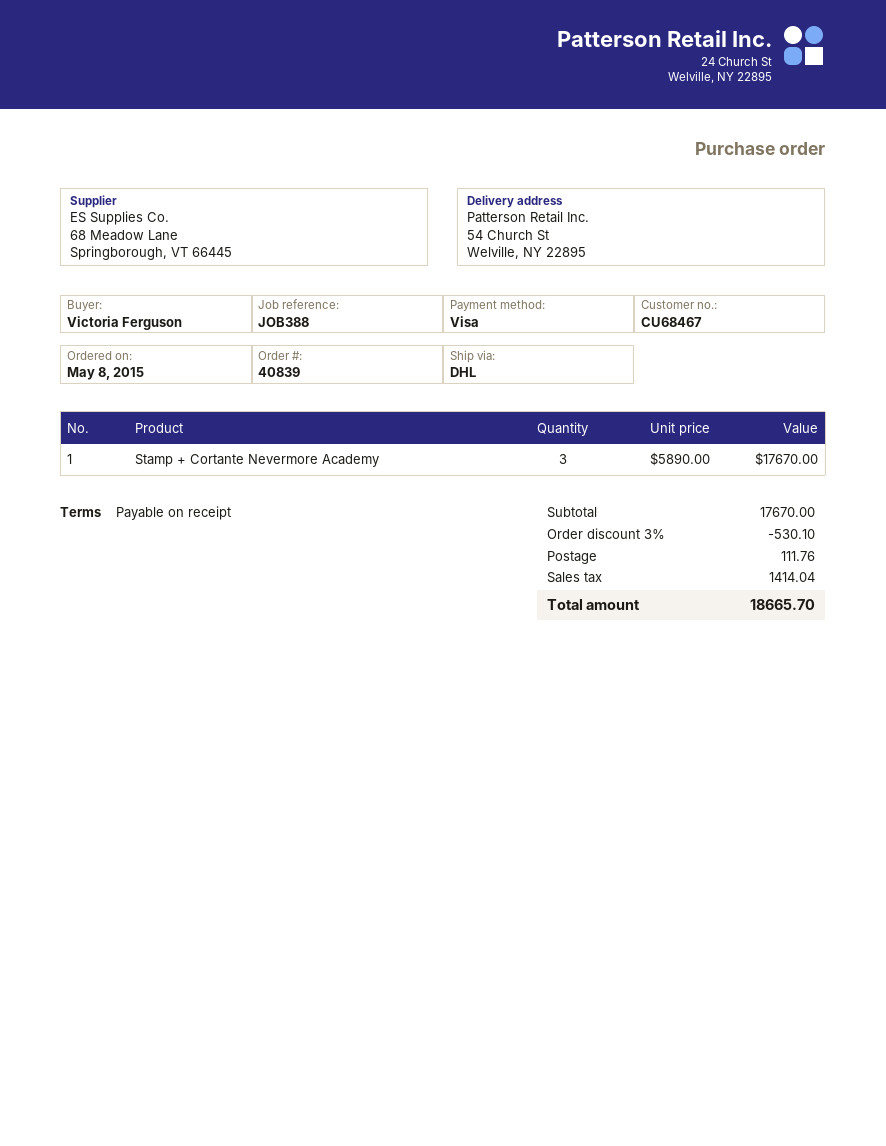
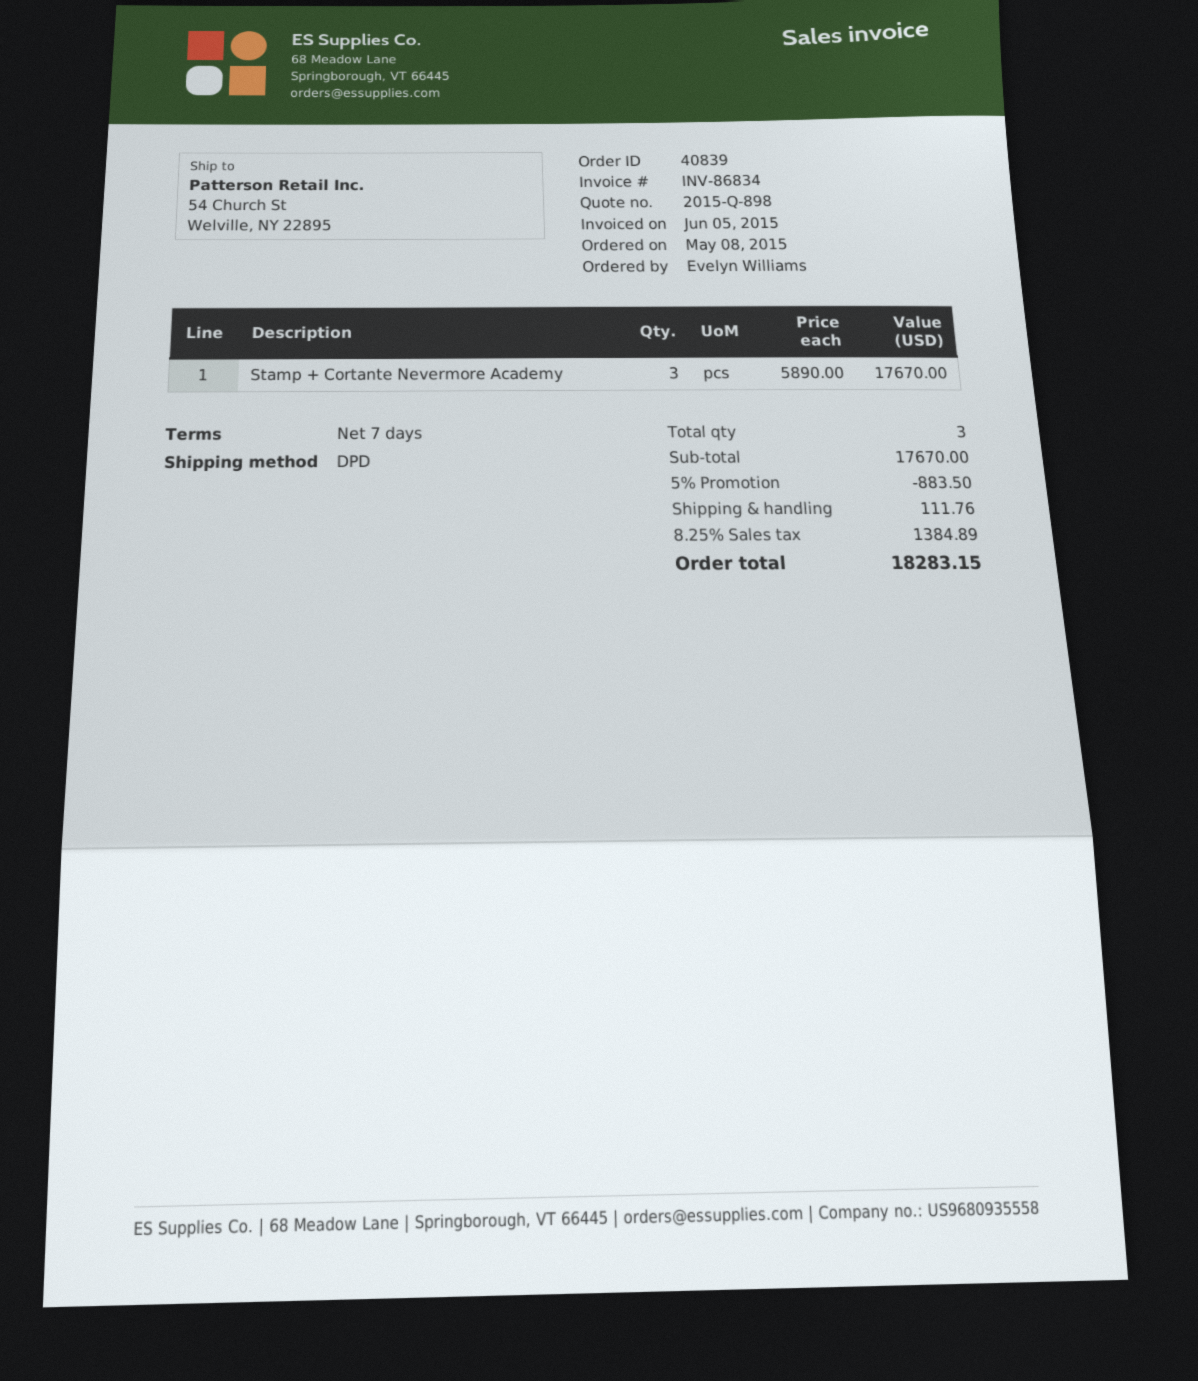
payment terms: on receipt -> 7 days
ordered by: Victoria Ferguson -> Evelyn Williams
shipping method: DHL -> DPD
discount: 3% = 530.10 -> 5% = 883.50
tax: 1414.04 -> 1384.89
total: 18665.70 -> 18283.15

